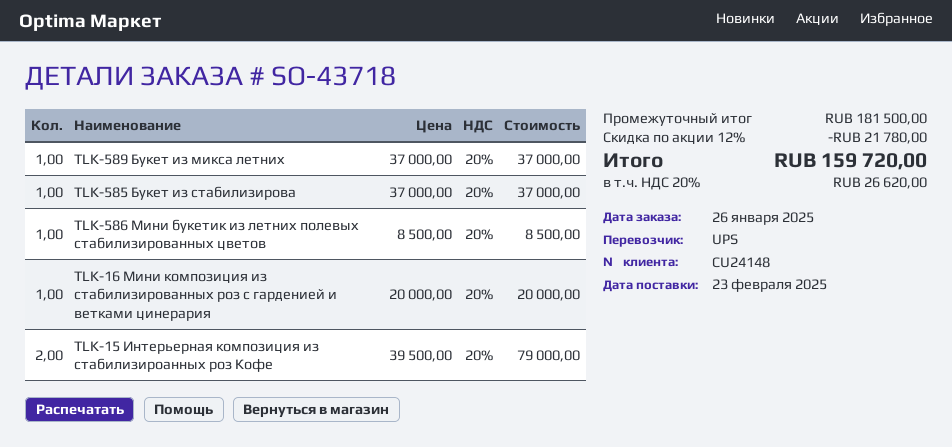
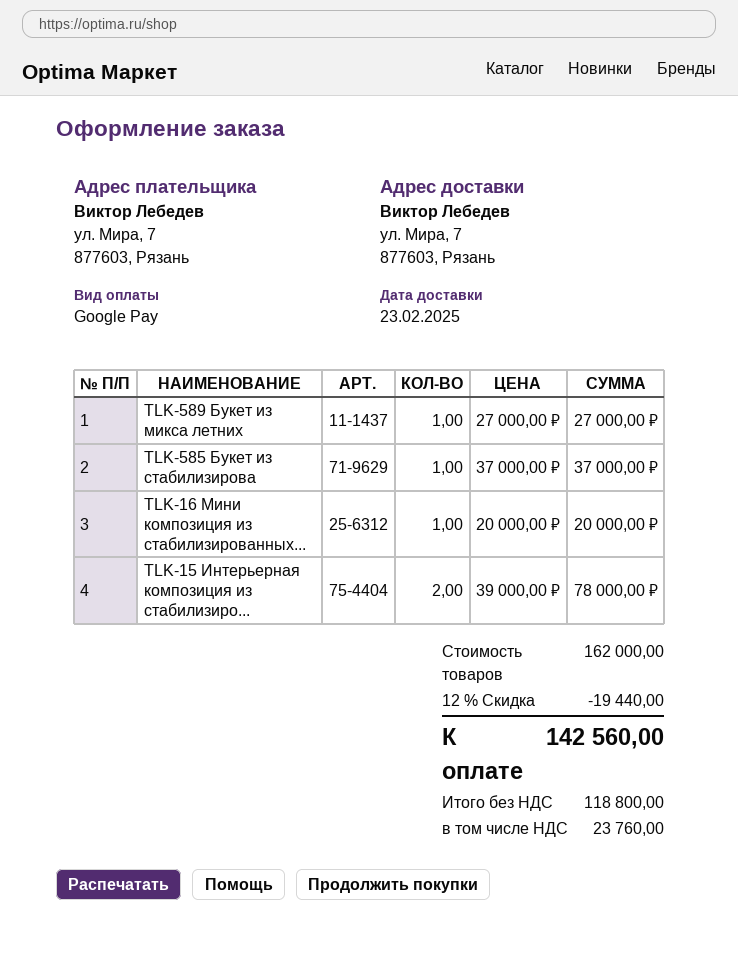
TLK-589 Букет из микса летних: 1 x 37000.00 = 37000.00 -> 1 x 27000.00 = 27000.00
TLK-586 Мини букетик из летних полевых стабилизированных цветов: 1 x 8500.00 = 8500.00 -> none
TLK-15 Интерьерная композиция из стабилизироанных роз Кофе: 2 x 39500.00 = 79000.00 -> 2 x 39000.00 = 78000.00
subtotal: 181500.00 -> 162000.00
discount: 12% = 21780.00 -> 12% = 19440.00
tax: 26620.00 -> 23760.00
total: 159720.00 -> 142560.00

